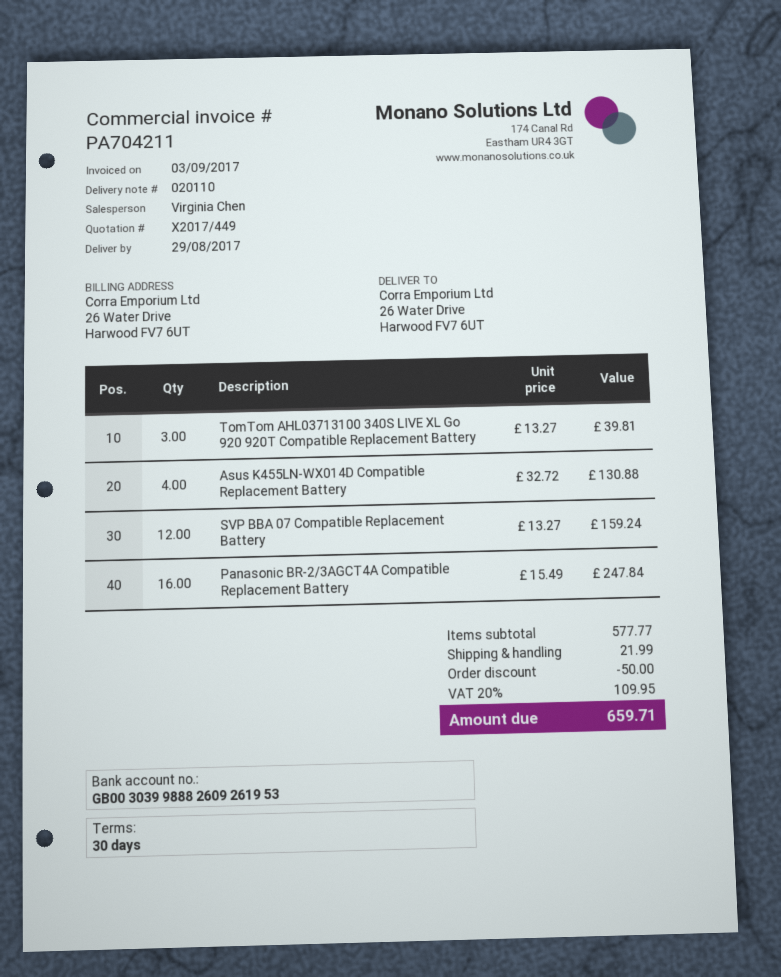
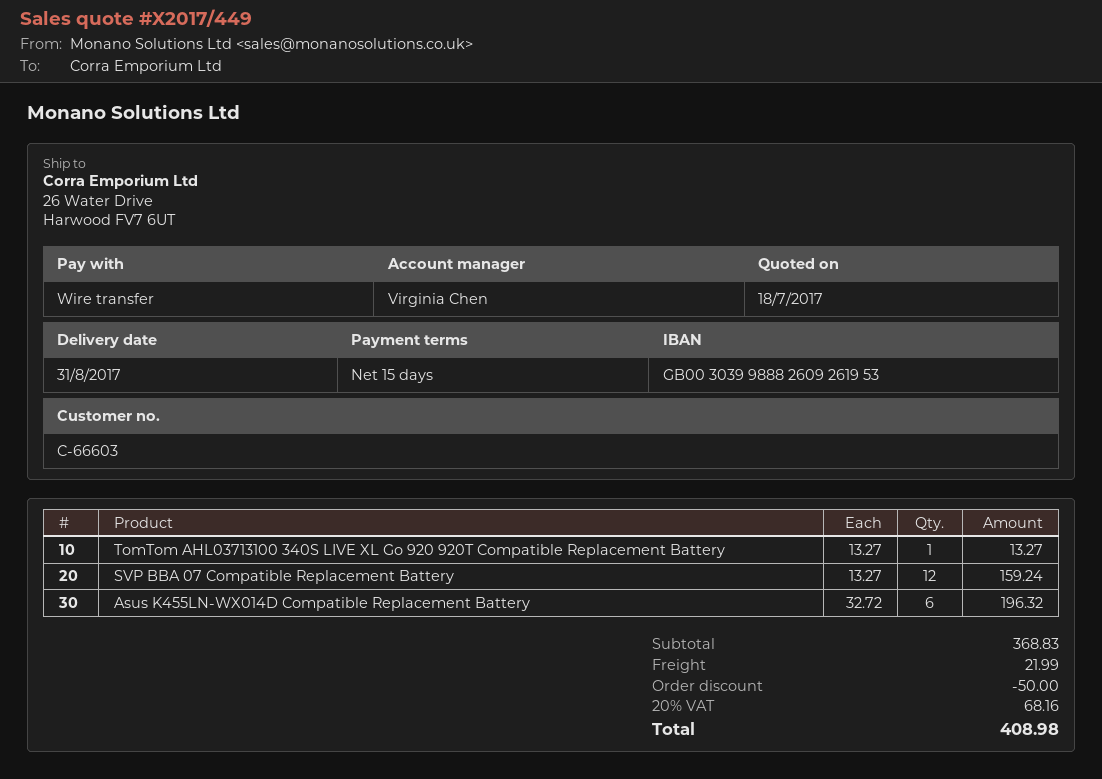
delivery date: 2017-08-29 -> 2017-08-31
payment terms: 30 days -> 15 days
TomTom AHL03713100 340S LIVE XL Go 920 920T Compatible Replacement Battery: 3 x 13.27 = 39.81 -> 1 x 13.27 = 13.27
Asus K455LN-WX014D Compatible Replacement Battery: 4 x 32.72 = 130.88 -> 6 x 32.72 = 196.32
Panasonic BR-2/3AGCT4A Compatible Replacement Battery: 16 x 15.49 = 247.84 -> none
subtotal: 577.77 -> 368.83
tax: 20% = 109.95 -> 20% = 68.16
total: 659.71 -> 408.98

